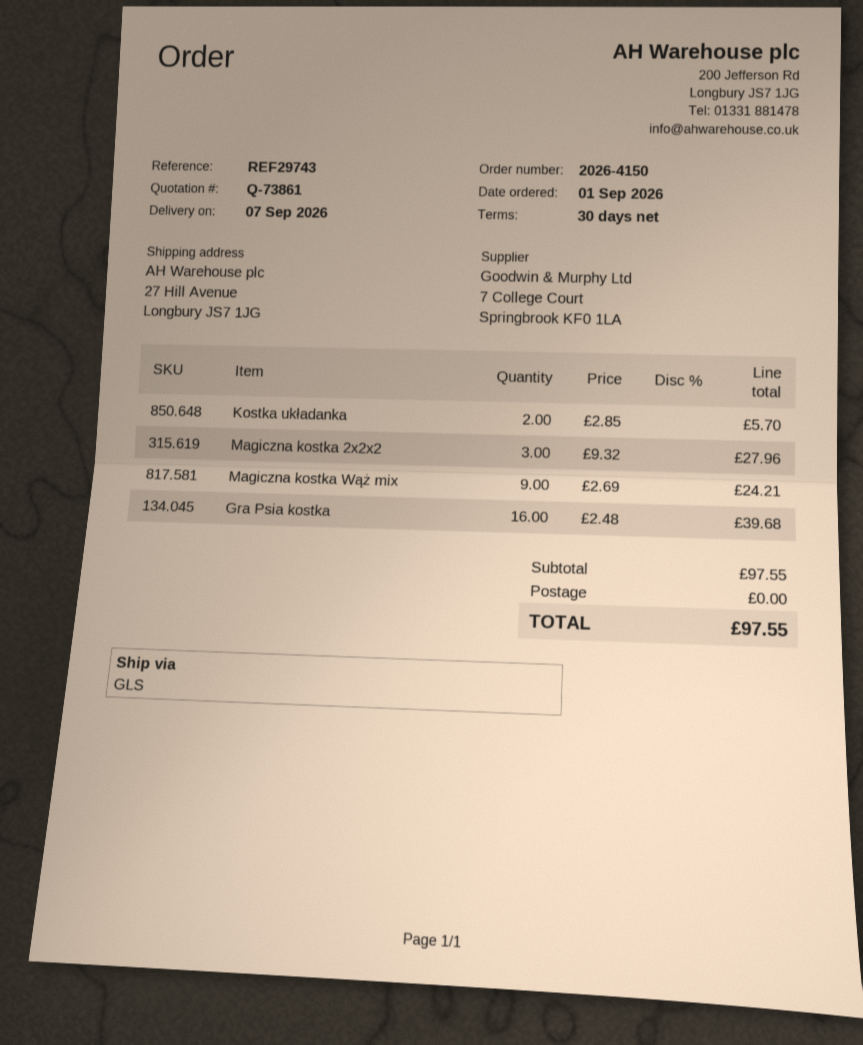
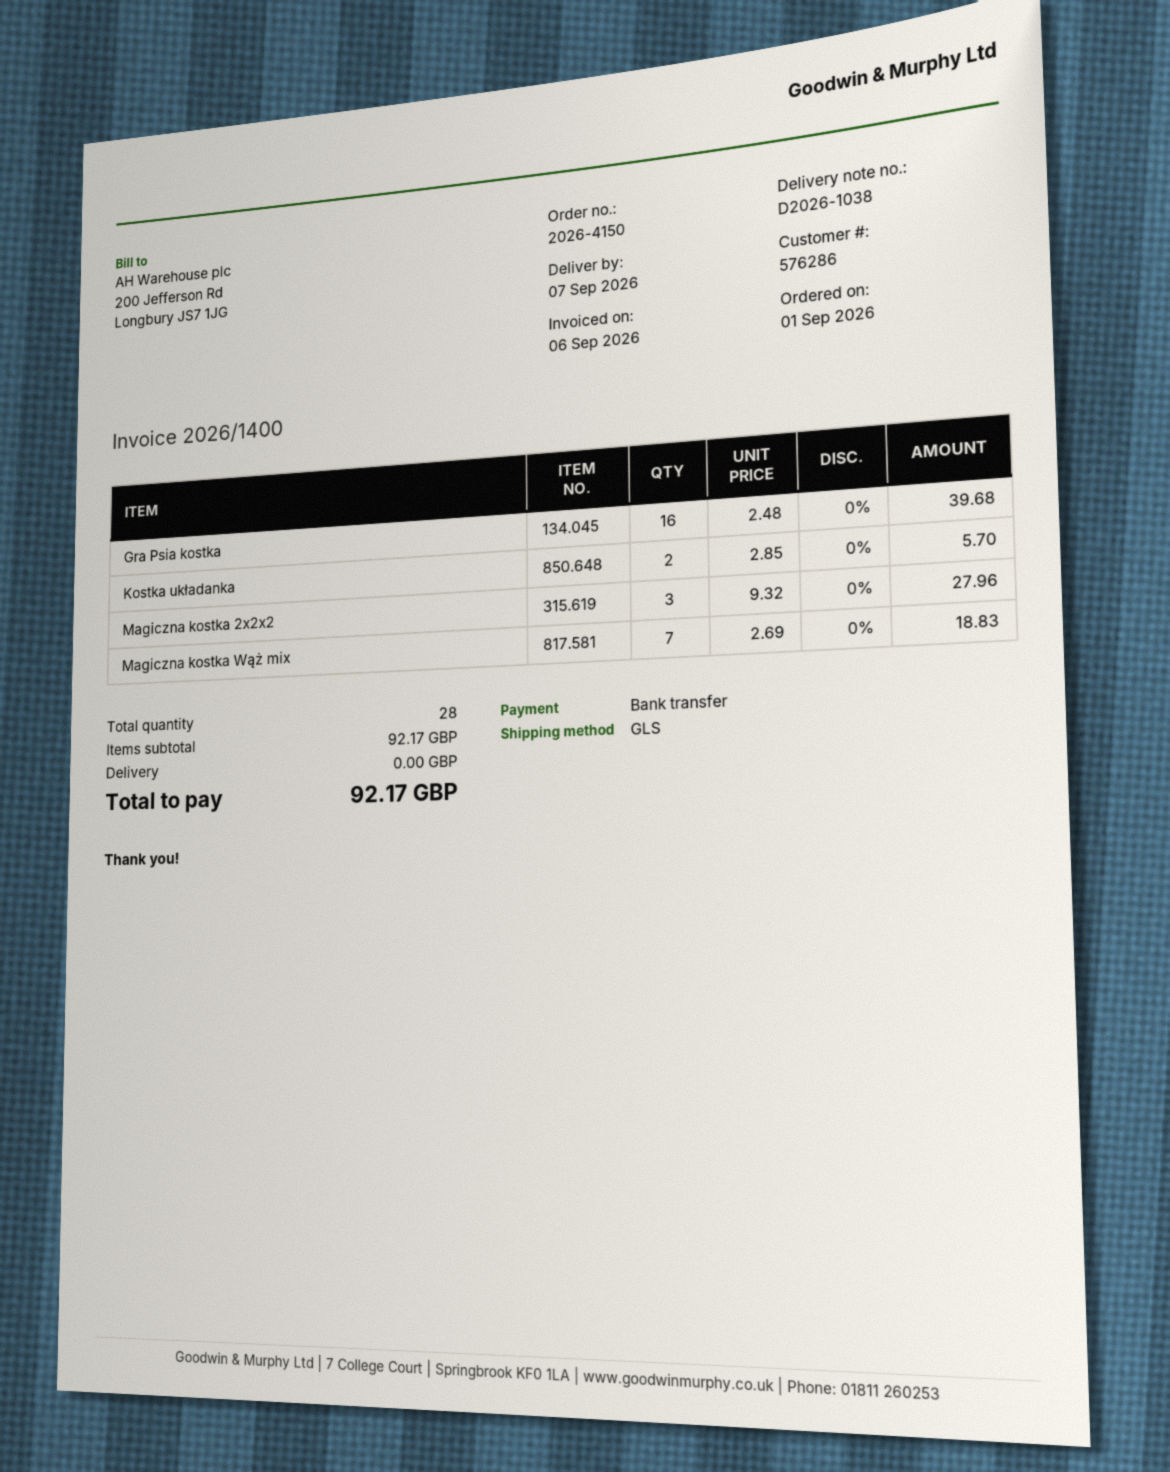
Magiczna kostka Wąż mix: 9 x 2.69 = 24.21 -> 7 x 2.69 = 18.83
subtotal: 97.55 -> 92.17
total: 97.55 -> 92.17

